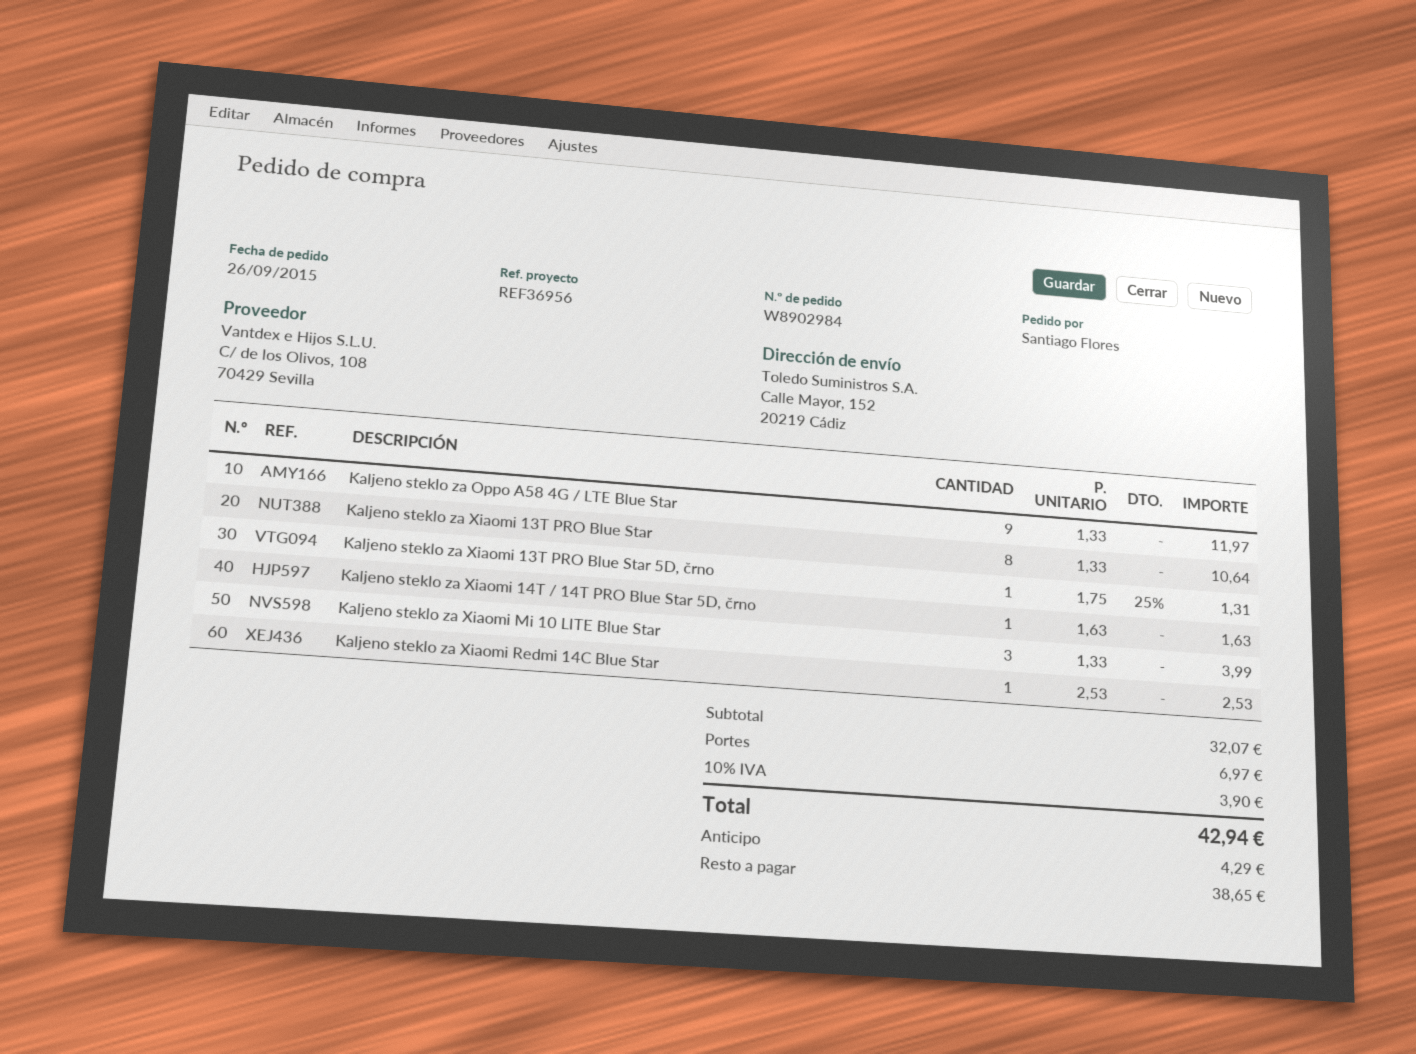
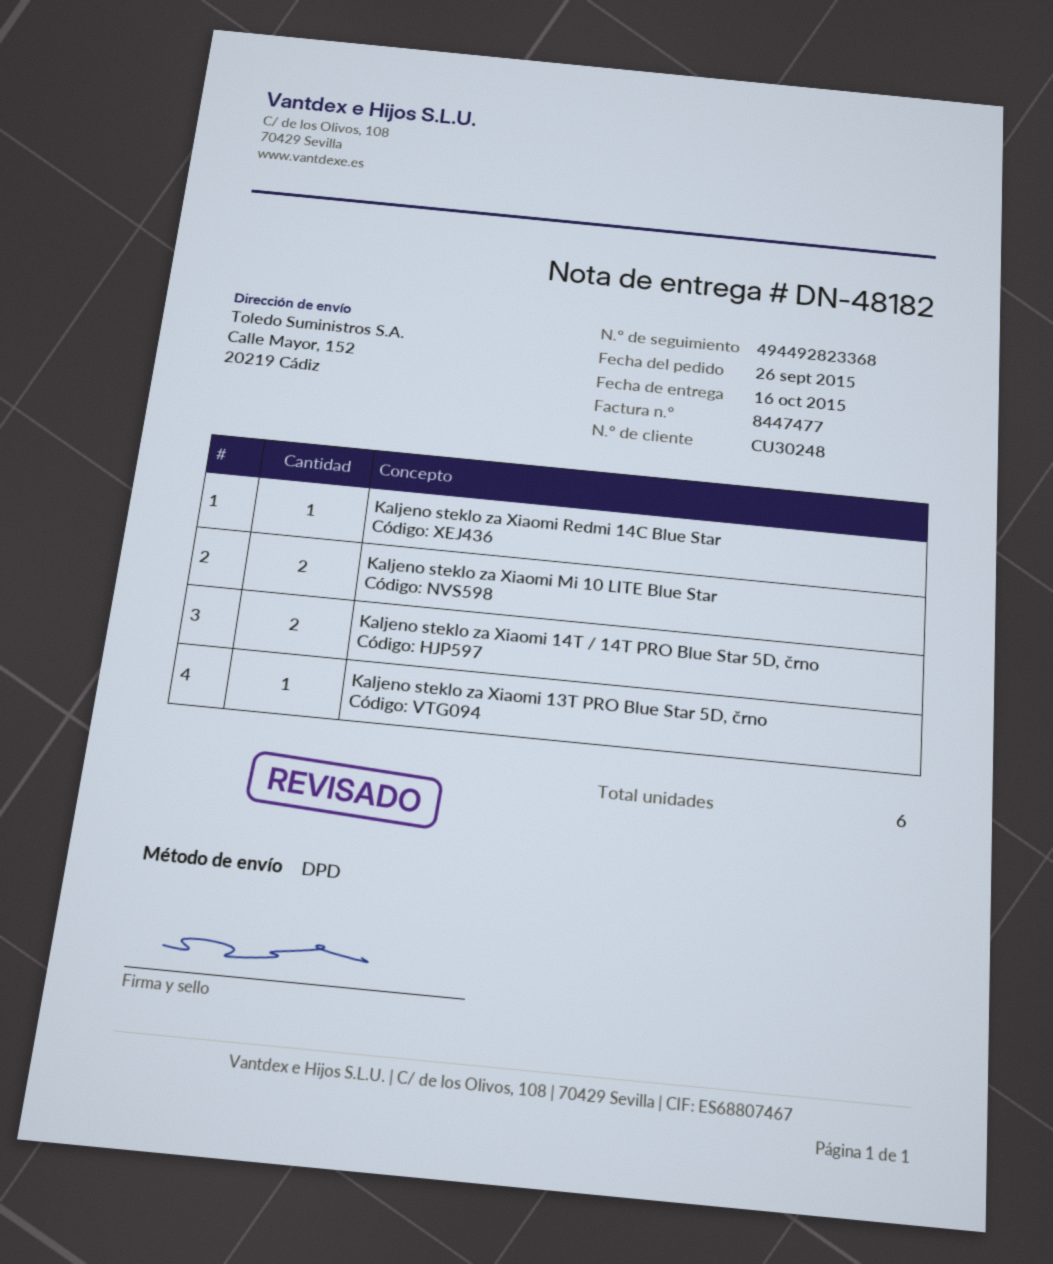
Kaljeno steklo za Oppo A58 4G / LTE Blue Star: 9 -> none
Kaljeno steklo za Xiaomi 13T PRO Blue Star: 8 -> none
Kaljeno steklo za Xiaomi 14T / 14T PRO Blue Star 5D, črno: 1 -> 2
Kaljeno steklo za Xiaomi Mi 10 LITE Blue Star: 3 -> 2

